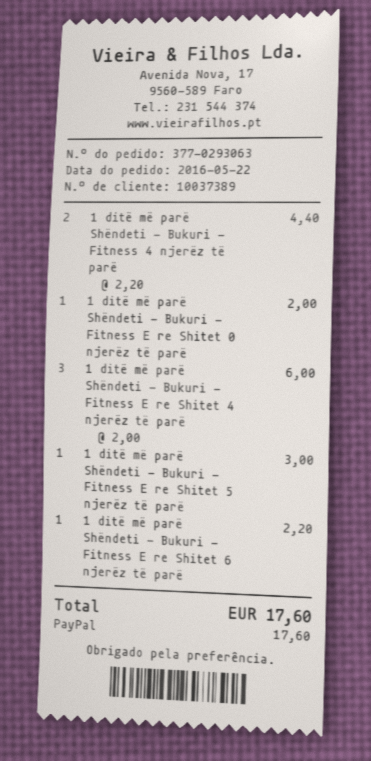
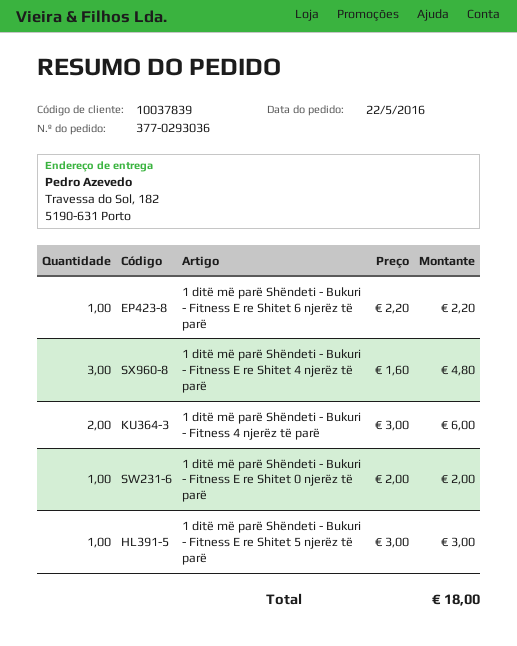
order number: 377-0293063 -> 377-0293036
customer number: 10037389 -> 10037839
1 ditë më parë Shëndeti - Bukuri - Fitness 4 njerëz të parë: 2 x 2.20 = 4.40 -> 2 x 3.00 = 6.00
1 ditë më parë Shëndeti - Bukuri - Fitness E re Shitet 4 njerëz të parë: 3 x 2.00 = 6.00 -> 3 x 1.60 = 4.80
total: 17.60 -> 18.00

